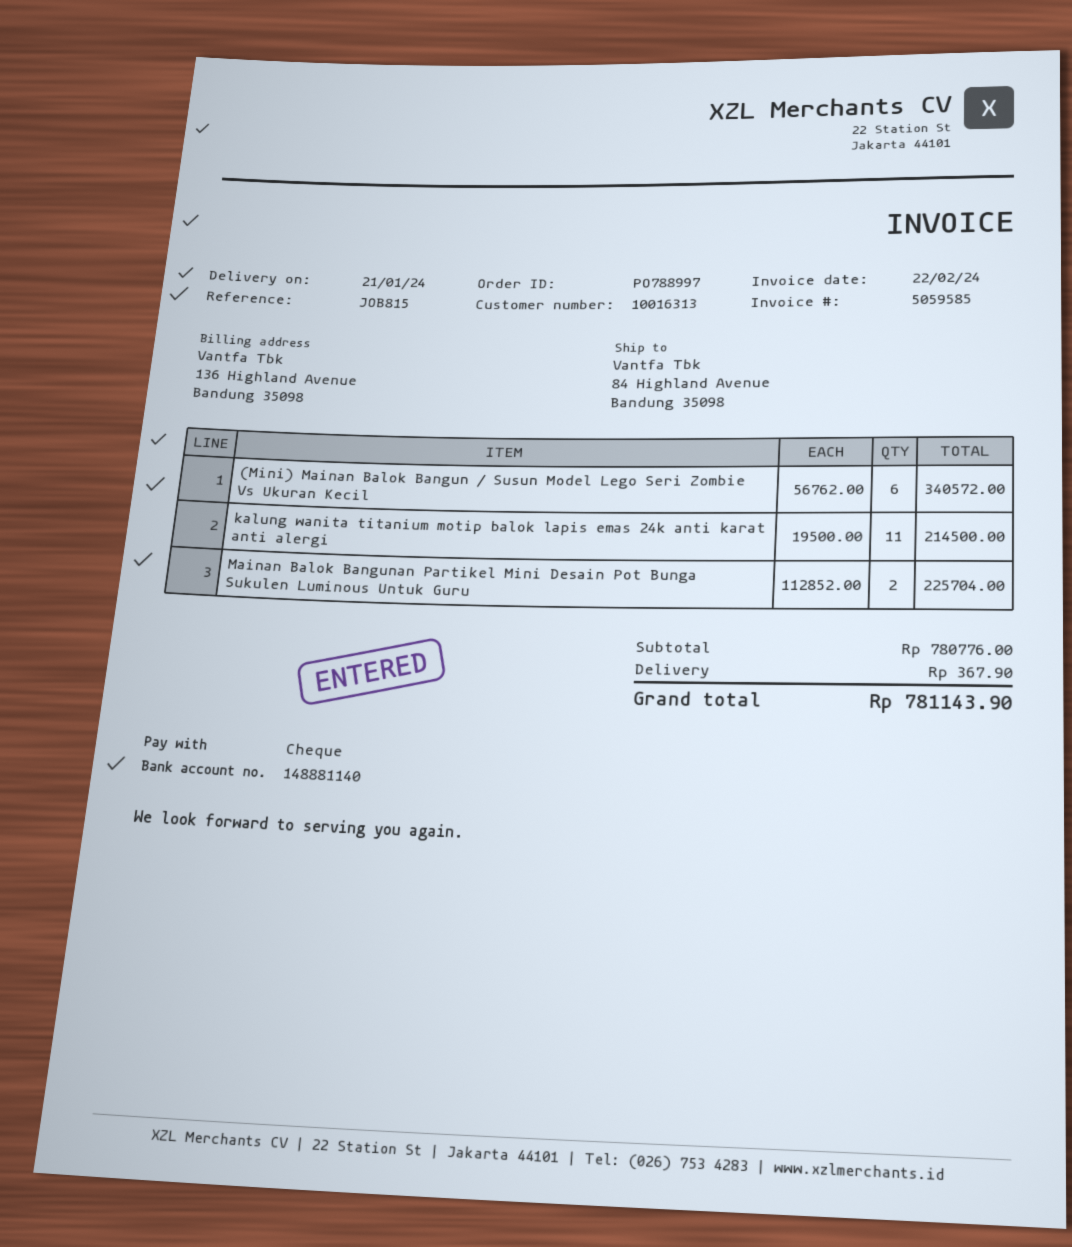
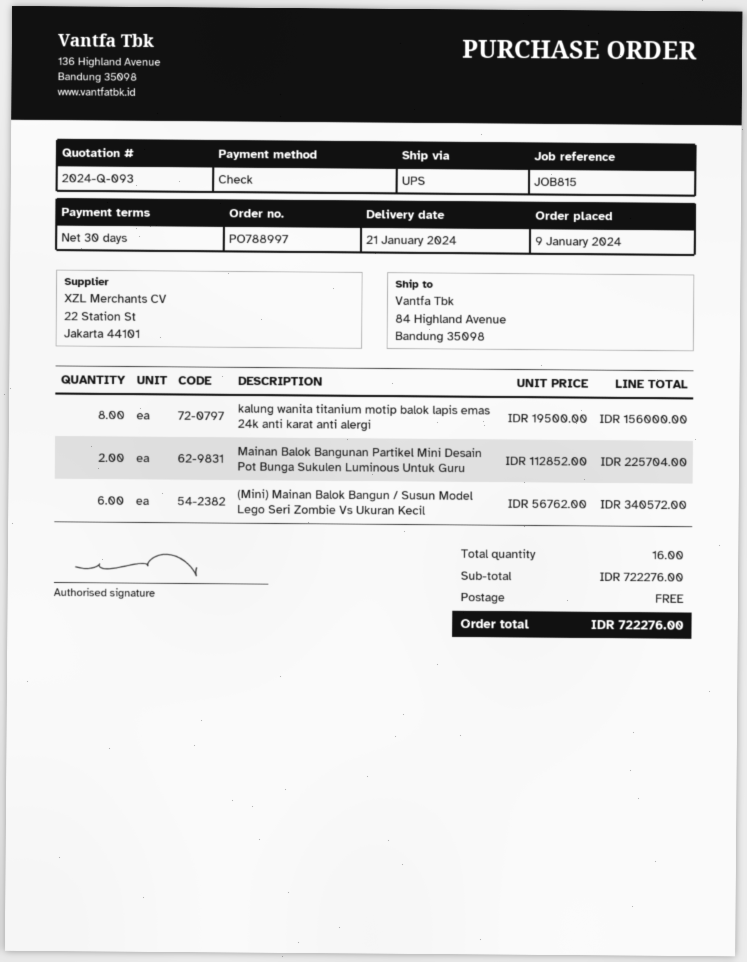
kalung wanita titanium motip balok lapis emas 24k anti karat anti alergi: 11 x 19500.00 = 214500.00 -> 8 x 19500.00 = 156000.00
subtotal: 780776.00 -> 722276.00
shipping: 367.90 -> 0.00
total: 781143.90 -> 722276.00

